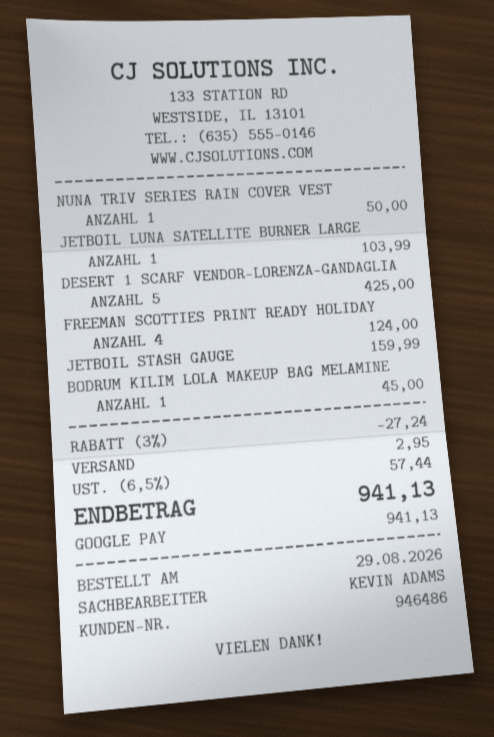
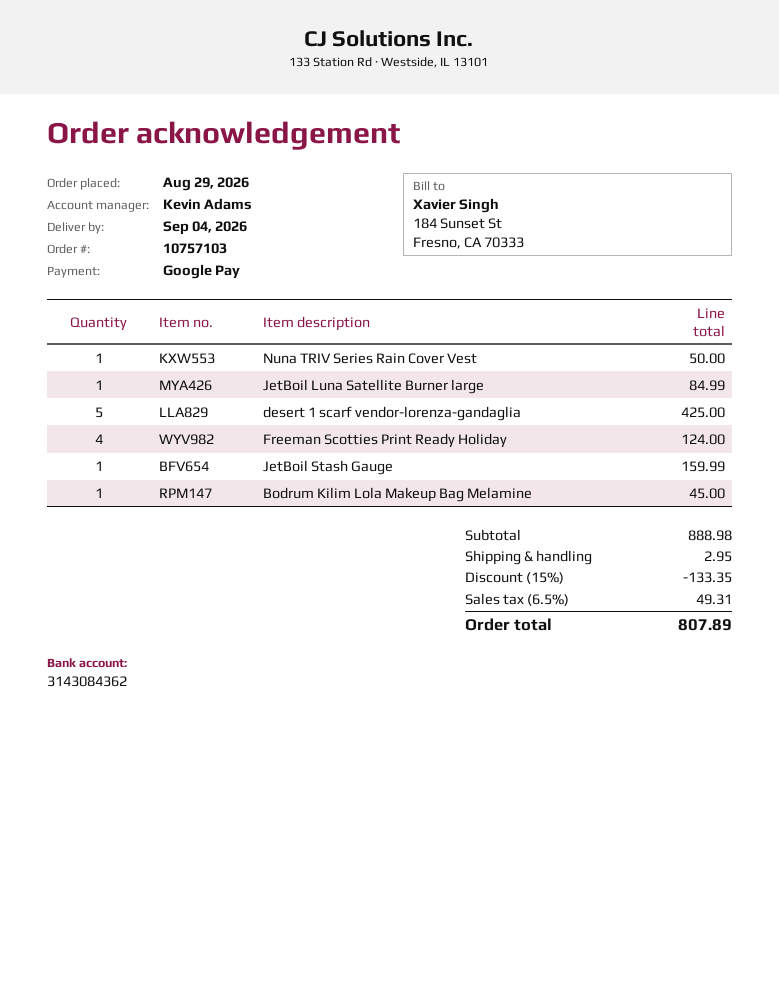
JETBOIL LUNA SATELLITE BURNER LARGE: 1 for 103.99 -> 1 for 84.99
discount: 3% = 27.24 -> 15% = 133.35
tax: 6.5% = 57.44 -> 6.5% = 49.31
total: 941.13 -> 807.89

